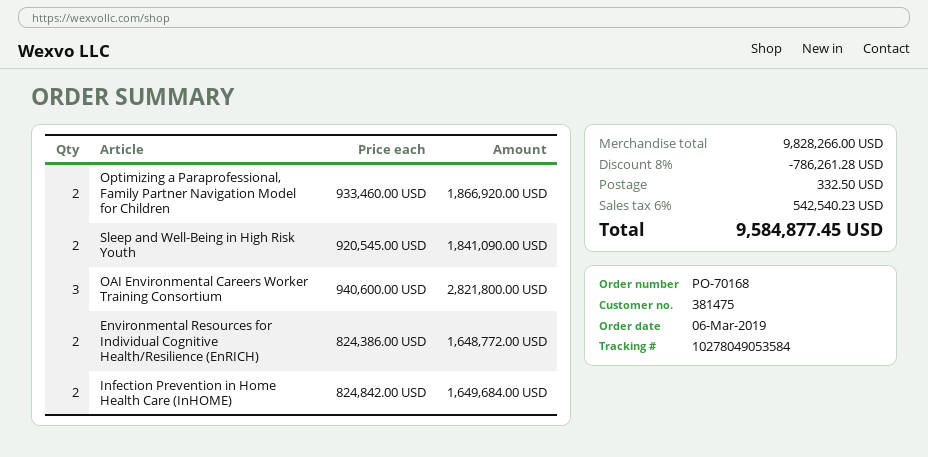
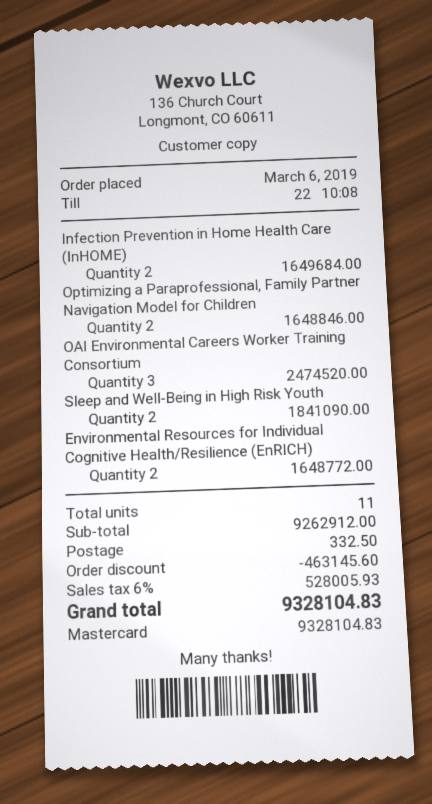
Optimizing a Paraprofessional, Family Partner Navigation Model for Children: 2 for 1866920.00 -> 2 for 1648846.00
OAI Environmental Careers Worker Training Consortium: 3 for 2821800.00 -> 3 for 2474520.00
subtotal: 9828266.00 -> 9262912.00
discount: 786261.28 -> 463145.60
tax: 6% = 542540.23 -> 6% = 528005.93
total: 9584877.45 -> 9328104.83

